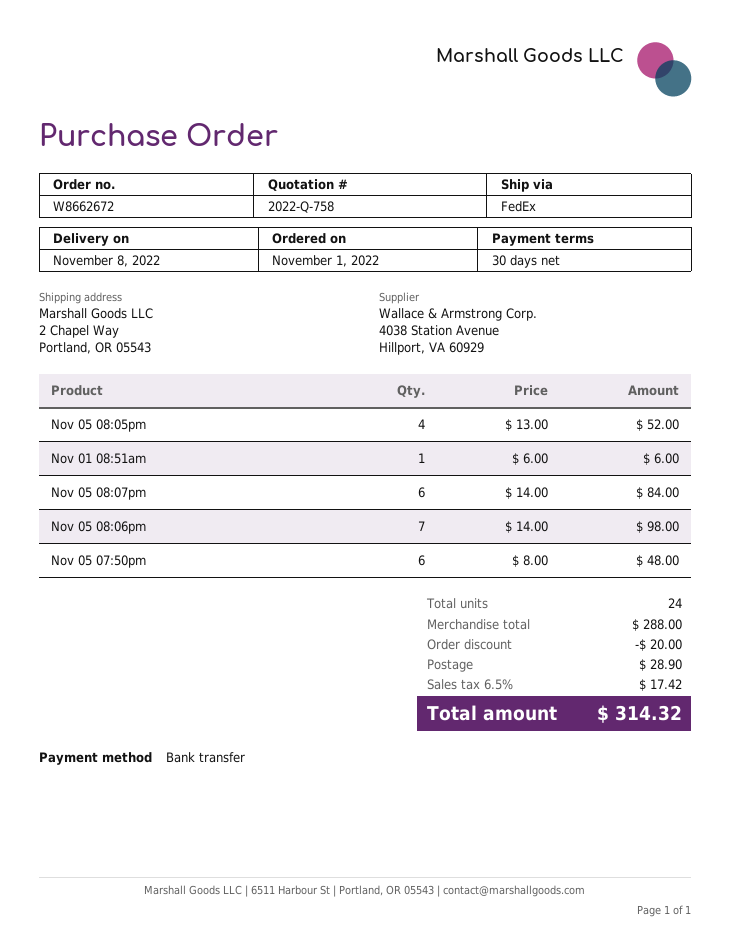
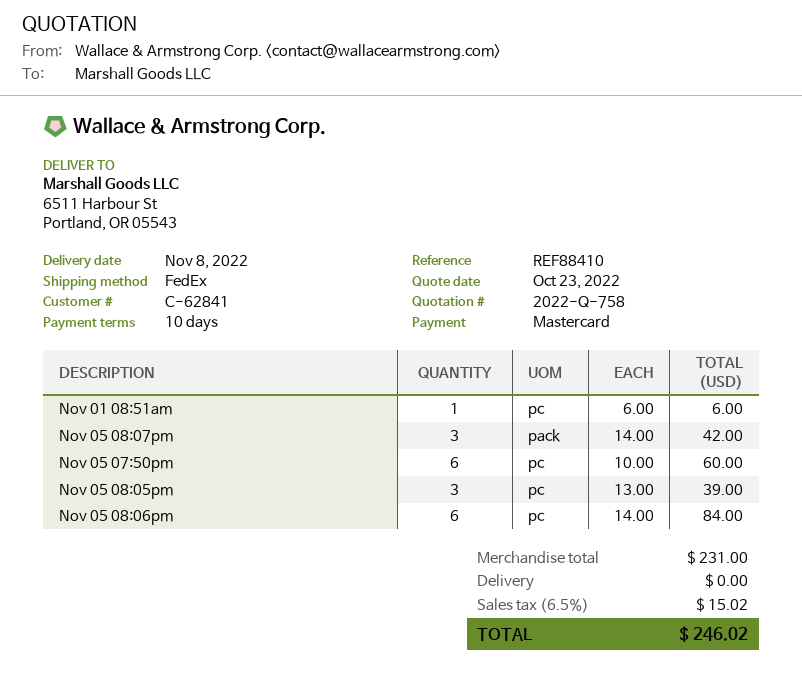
payment terms: 30 days -> 10 days
payment method: bank transfer -> Mastercard
ship to: 2 Chapel Way, Portland, OR 05543 -> 6511 Harbour St, Portland, OR 05543
Nov 05 08:05pm: 4 x 13.00 = 52.00 -> 3 x 13.00 = 39.00
Nov 05 08:07pm: 6 x 14.00 = 84.00 -> 3 x 14.00 = 42.00
Nov 05 08:06pm: 7 x 14.00 = 98.00 -> 6 x 14.00 = 84.00
Nov 05 07:50pm: 6 x 8.00 = 48.00 -> 6 x 10.00 = 60.00
subtotal: 288.00 -> 231.00
discount: 20.00 -> none
shipping: 28.90 -> 0.00
tax: 6.5% = 17.42 -> 6.5% = 15.02
total: 314.32 -> 246.02

